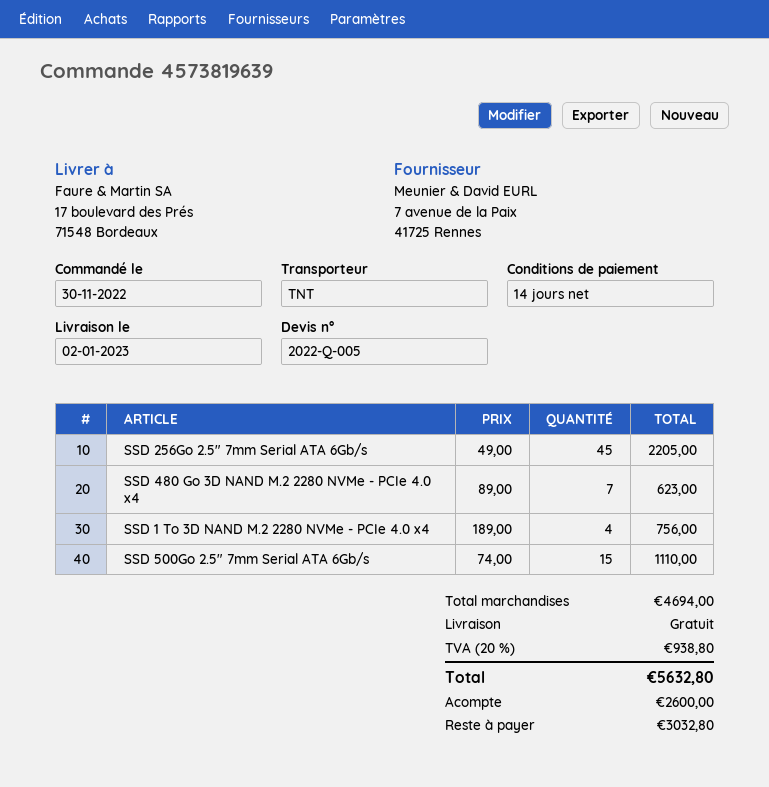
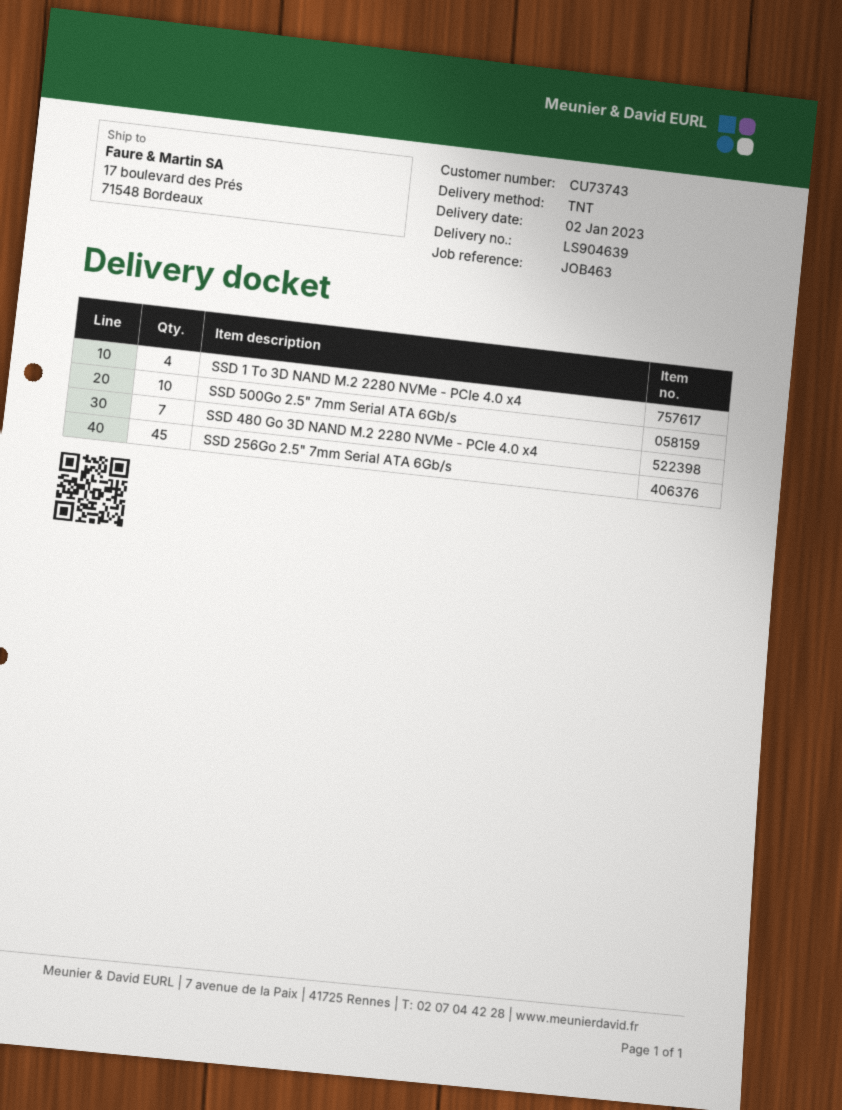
SSD 500Go 2.5" 7mm Serial ATA 6Gb/s: 15 -> 10

